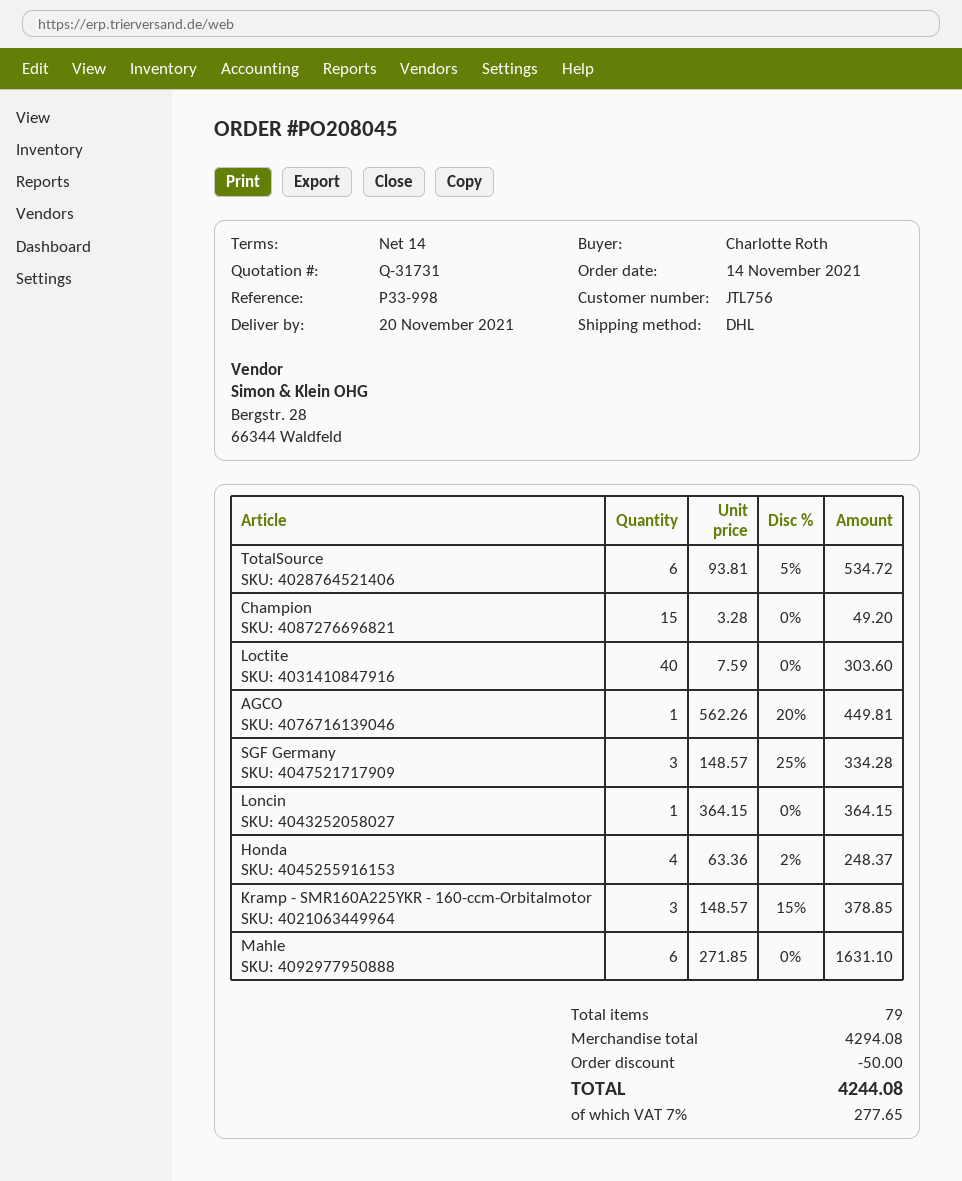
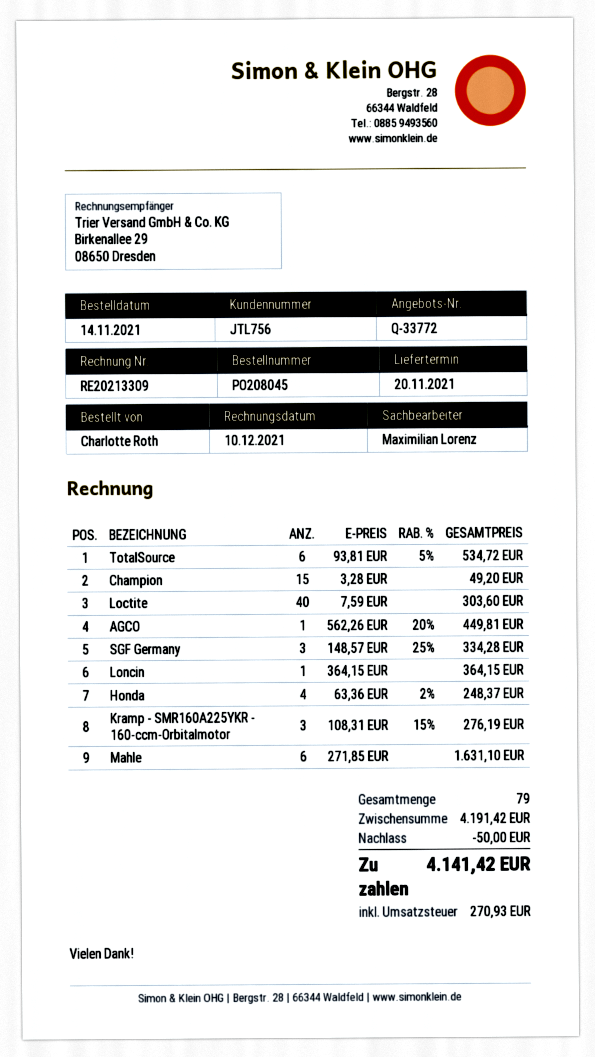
quote number: Q-31731 -> Q-33772
Kramp - SMR160A225YKR - 160-ccm-Orbitalmotor: 3 x 148.57 - 15% = 378.85 -> 3 x 108.31 - 15% = 276.19
subtotal: 4294.08 -> 4191.42
tax: 277.65 -> 270.93
total: 4244.08 -> 4141.42

